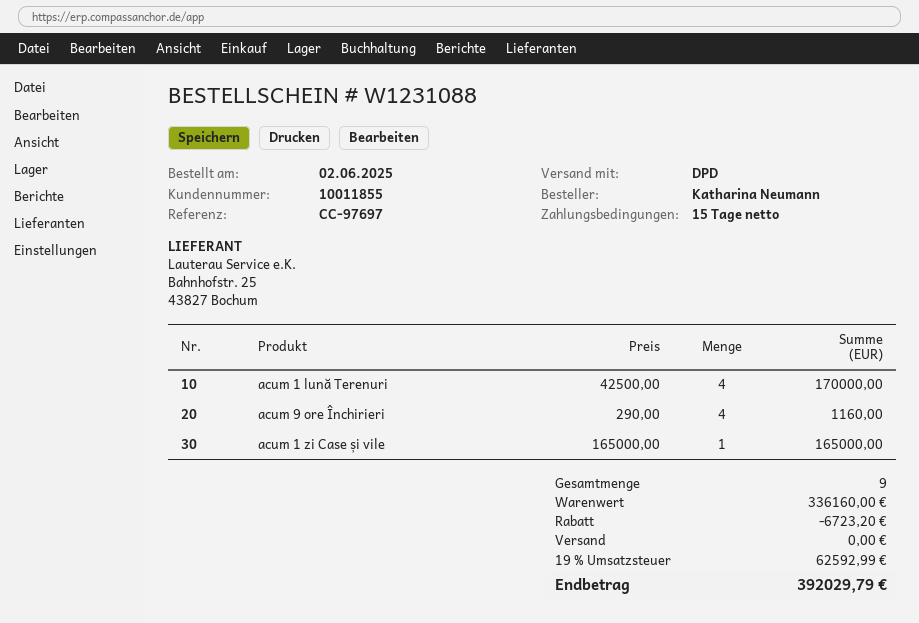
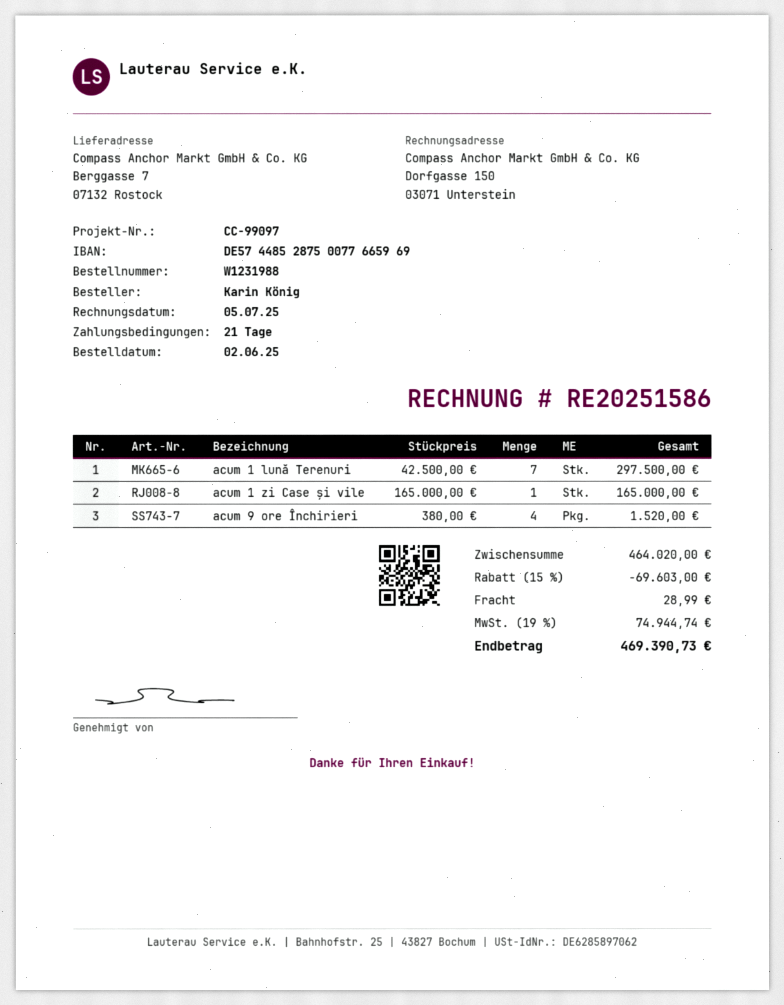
order number: W1231088 -> W1231988
payment terms: 15 days -> 21 days
reference: CC-97697 -> CC-99097
ordered by: Katharina Neumann -> Karin König
acum 1 lună Terenuri: 4 x 42500.00 = 170000.00 -> 7 x 42500.00 = 297500.00
acum 9 ore Închirieri: 4 x 290.00 = 1160.00 -> 4 x 380.00 = 1520.00
subtotal: 336160.00 -> 464020.00
discount: 6723.20 -> 69603.00
shipping: 0.00 -> 28.99
tax: 19% = 62592.99 -> 19% = 74944.74
total: 392029.79 -> 469390.73

